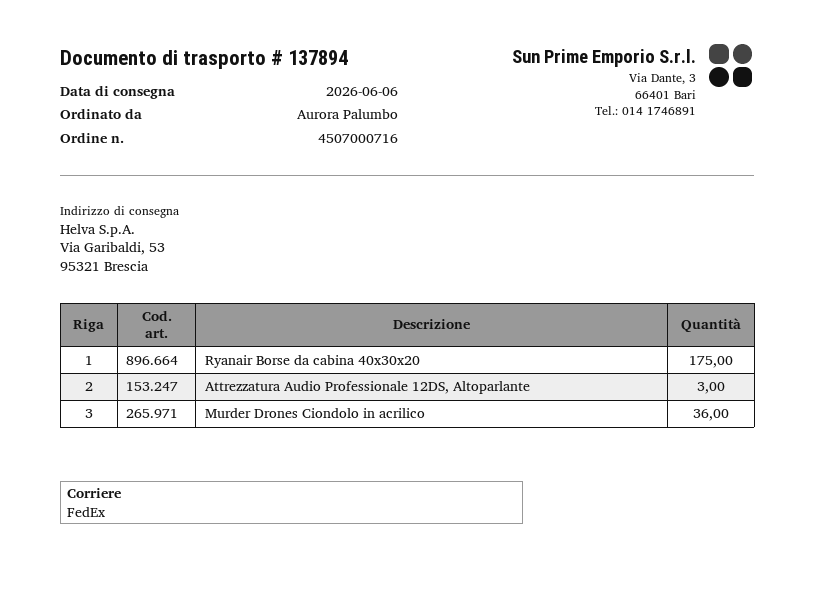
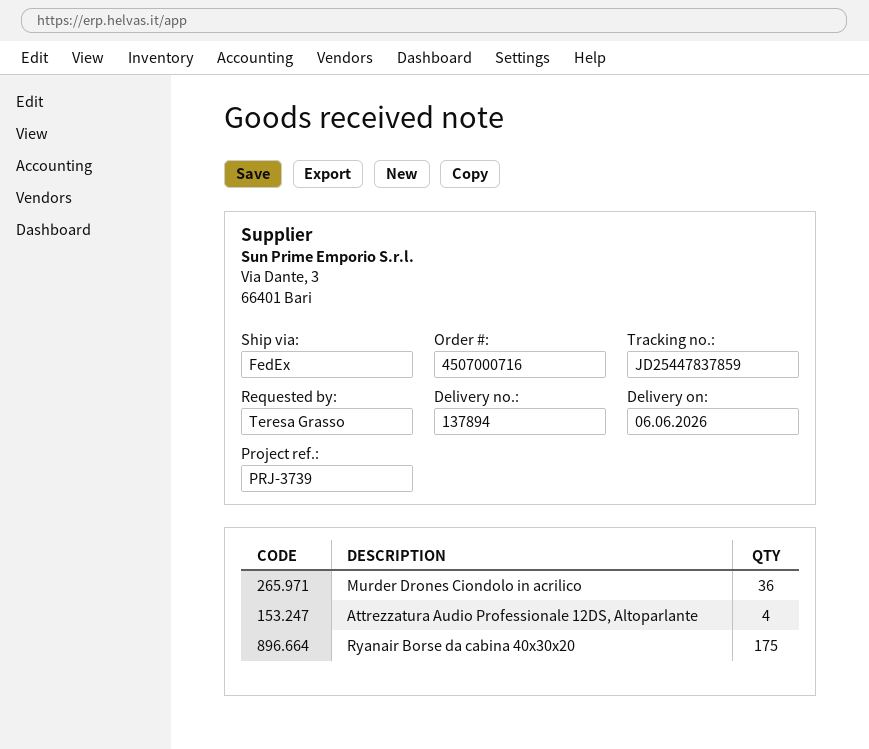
ordered by: Aurora Palumbo -> Teresa Grasso
Attrezzatura Audio Professionale 12DS, Altoparlante: 3 -> 4

